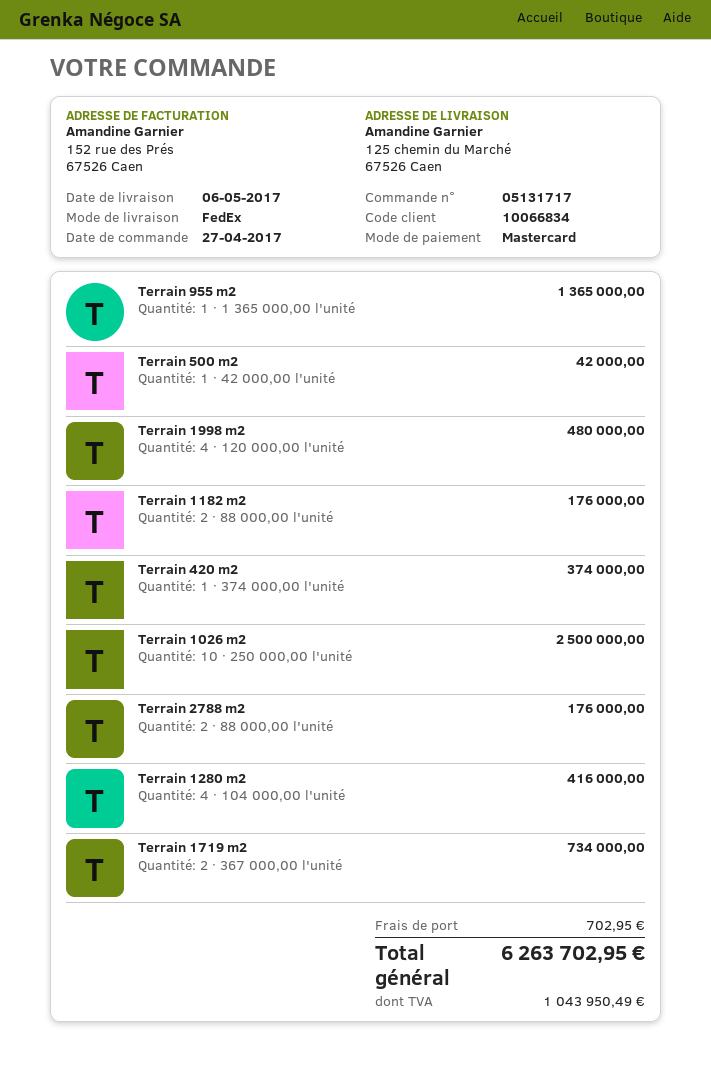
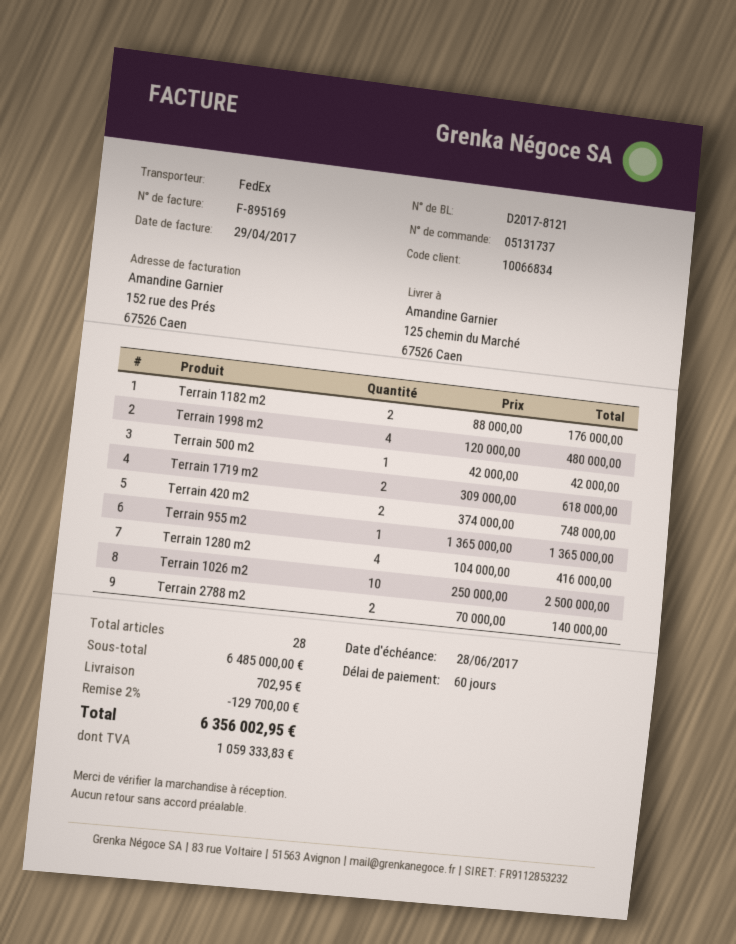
order number: 05131717 -> 05131737
Terrain 420 m2: 1 x 374000.00 = 374000.00 -> 2 x 374000.00 = 748000.00
Terrain 2788 m2: 2 x 88000.00 = 176000.00 -> 2 x 70000.00 = 140000.00
Terrain 1719 m2: 2 x 367000.00 = 734000.00 -> 2 x 309000.00 = 618000.00
discount: none -> 2% = 129700.00
tax: 1043950.49 -> 1059333.83
total: 6263702.95 -> 6356002.95

